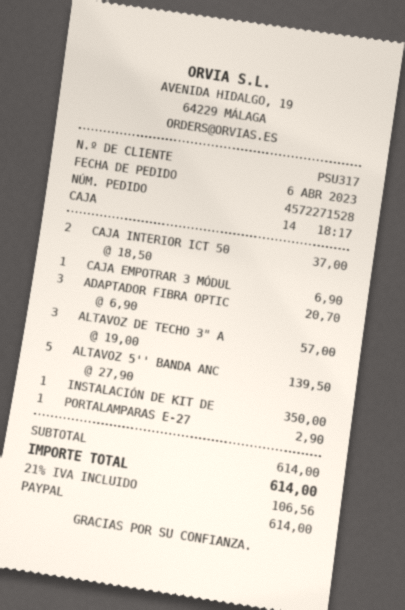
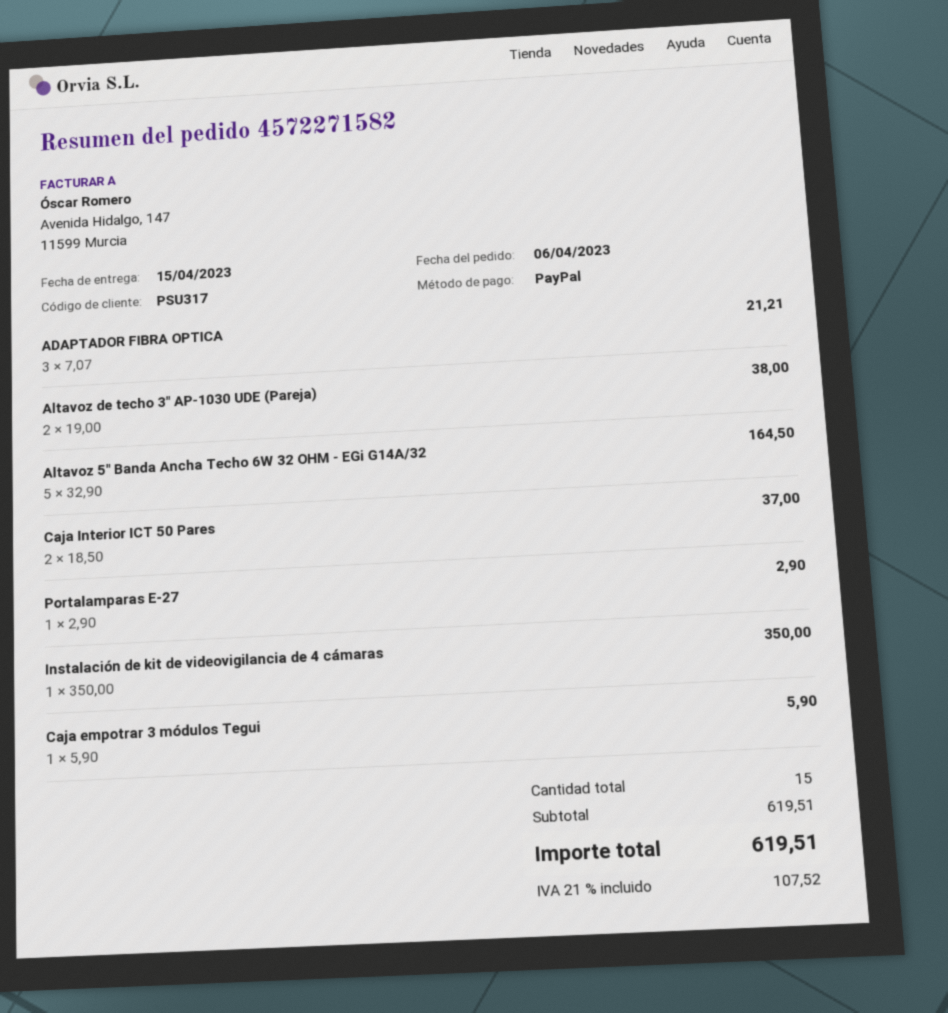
order number: 4572271528 -> 4572271582
CAJA EMPOTRAR 3 MÓDUL: 1 x 6.90 = 6.90 -> 1 x 5.90 = 5.90
ADAPTADOR FIBRA OPTIC: 3 x 6.90 = 20.70 -> 3 x 7.07 = 21.21
ALTAVOZ DE TECHO 3" A: 3 x 19.00 = 57.00 -> 2 x 19.00 = 38.00
ALTAVOZ 5'' BANDA ANC: 5 x 27.90 = 139.50 -> 5 x 32.90 = 164.50
subtotal: 614.00 -> 619.51
tax: 21% = 106.56 -> 21% = 107.52
total: 614.00 -> 619.51

